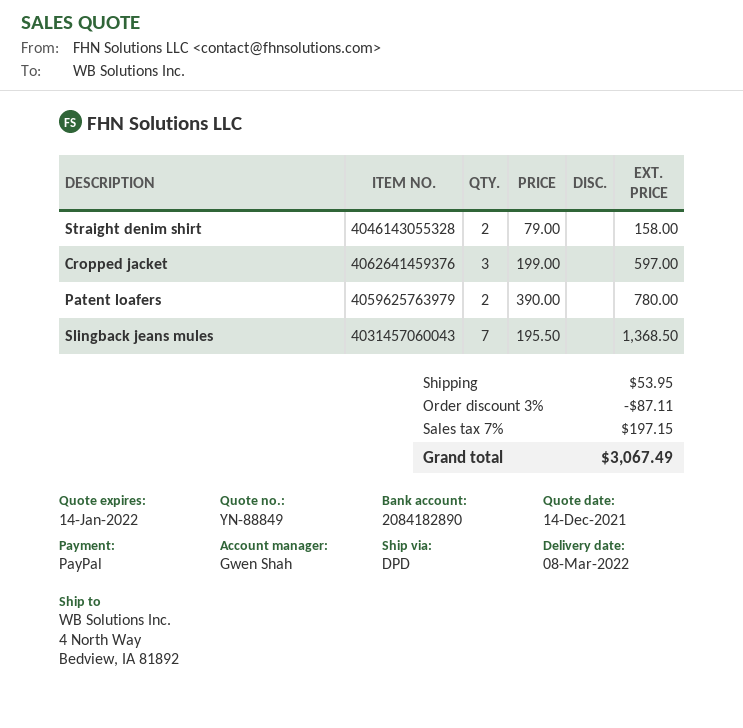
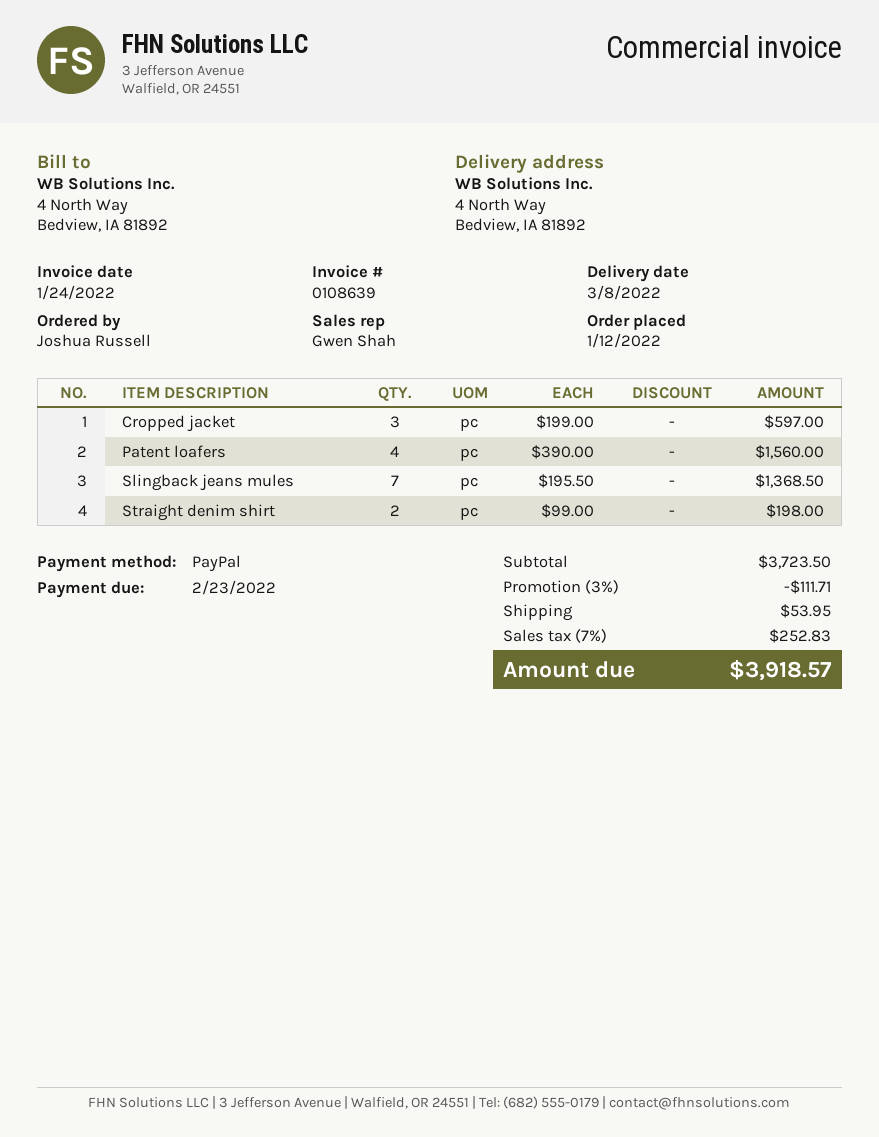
Straight denim shirt: 2 x 79.00 = 158.00 -> 2 x 99.00 = 198.00
Patent loafers: 2 x 390.00 = 780.00 -> 4 x 390.00 = 1560.00
discount: 3% = 87.11 -> 3% = 111.71
tax: 7% = 197.15 -> 7% = 252.83
total: 3067.49 -> 3918.57

